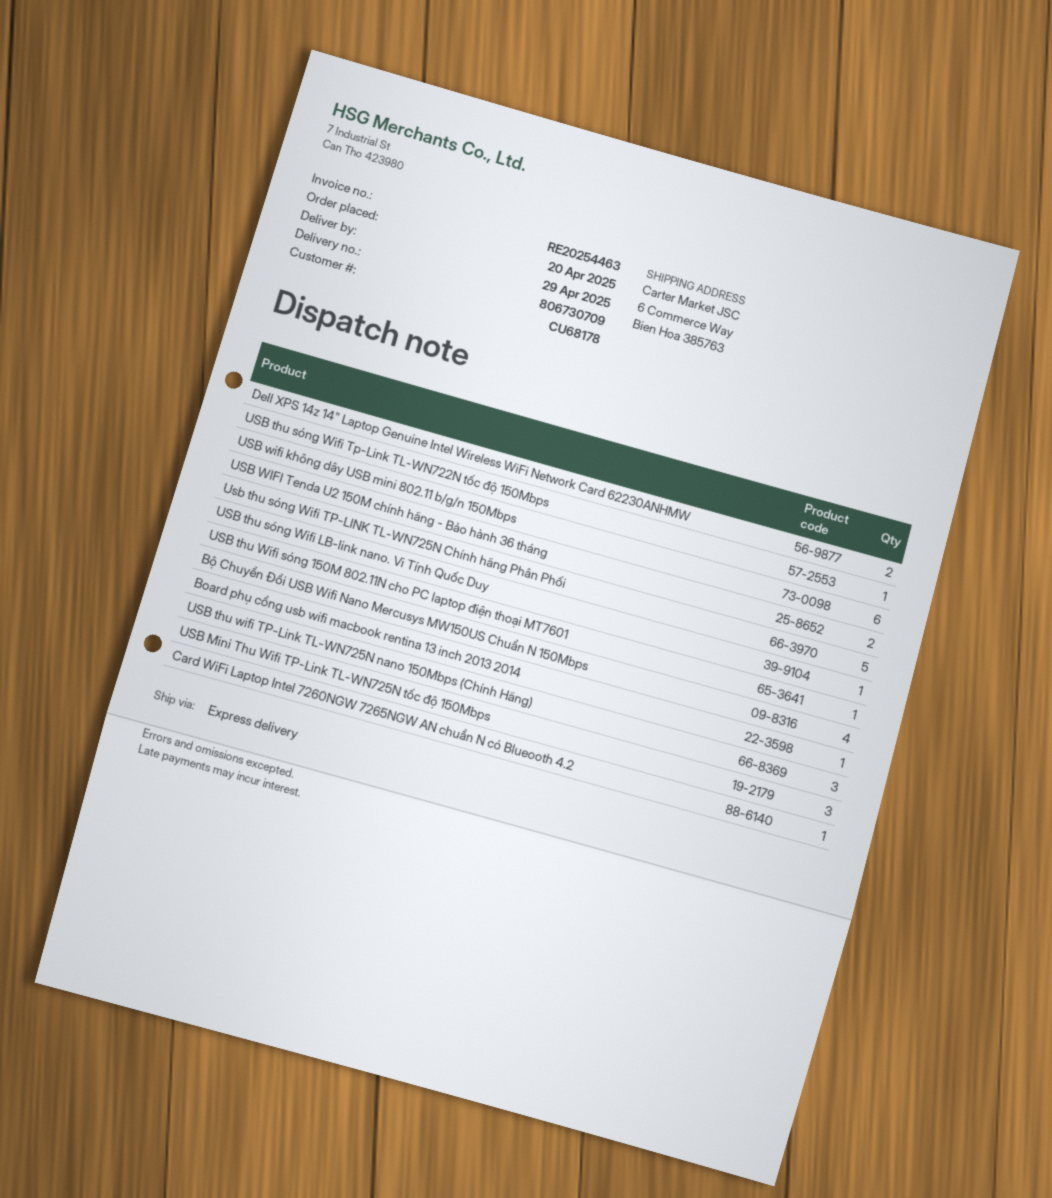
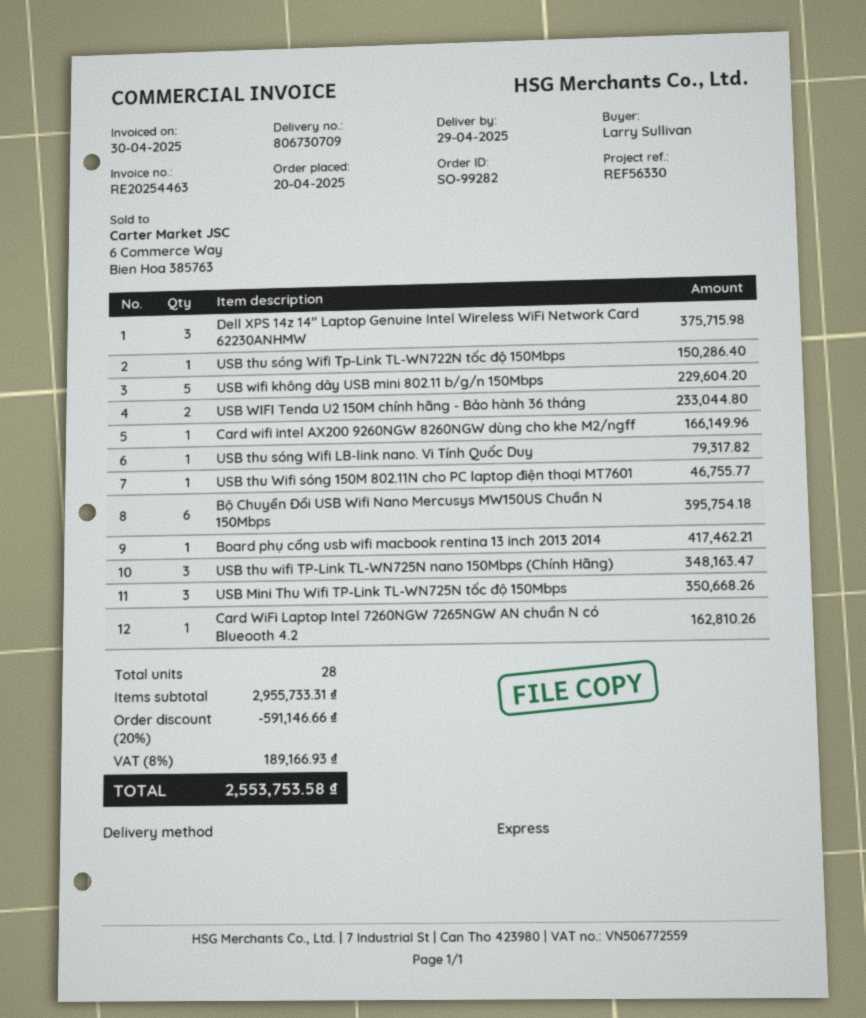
Dell XPS 14z 14" Laptop Genuine Intel Wireless WiFi Network Card 62230ANHMW: 2 -> 3
USB wifi không dây USB mini 802.11 b/g/n 150Mbps: 6 -> 5
Usb thu sóng Wifi TP-LINK TL-WN725N Chính hãng Phân Phối: 5 -> none
Bộ Chuyển Đổi USB Wifi Nano Mercusys MW150US Chuẩn N 150Mbps: 4 -> 6
Card wifi intel AX200 9260NGW 8260NGW dùng cho khe M2/ngff: none -> 1

